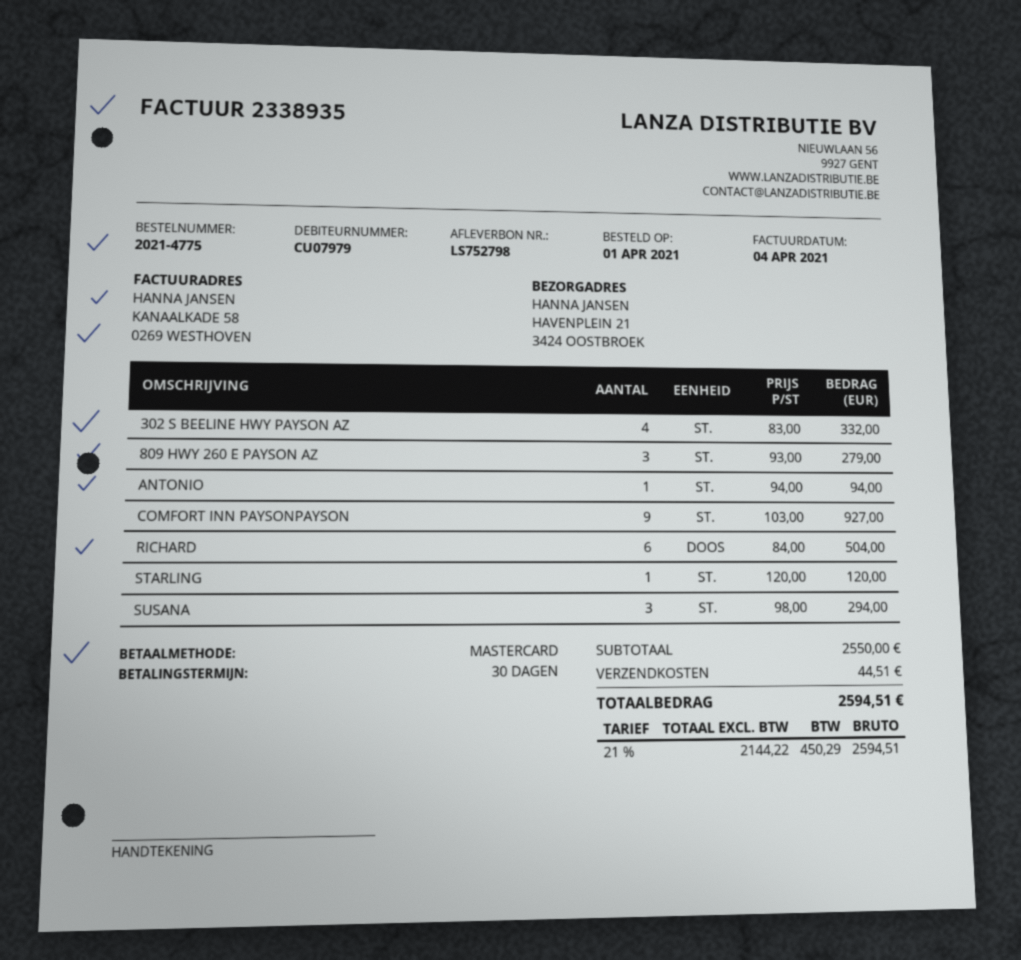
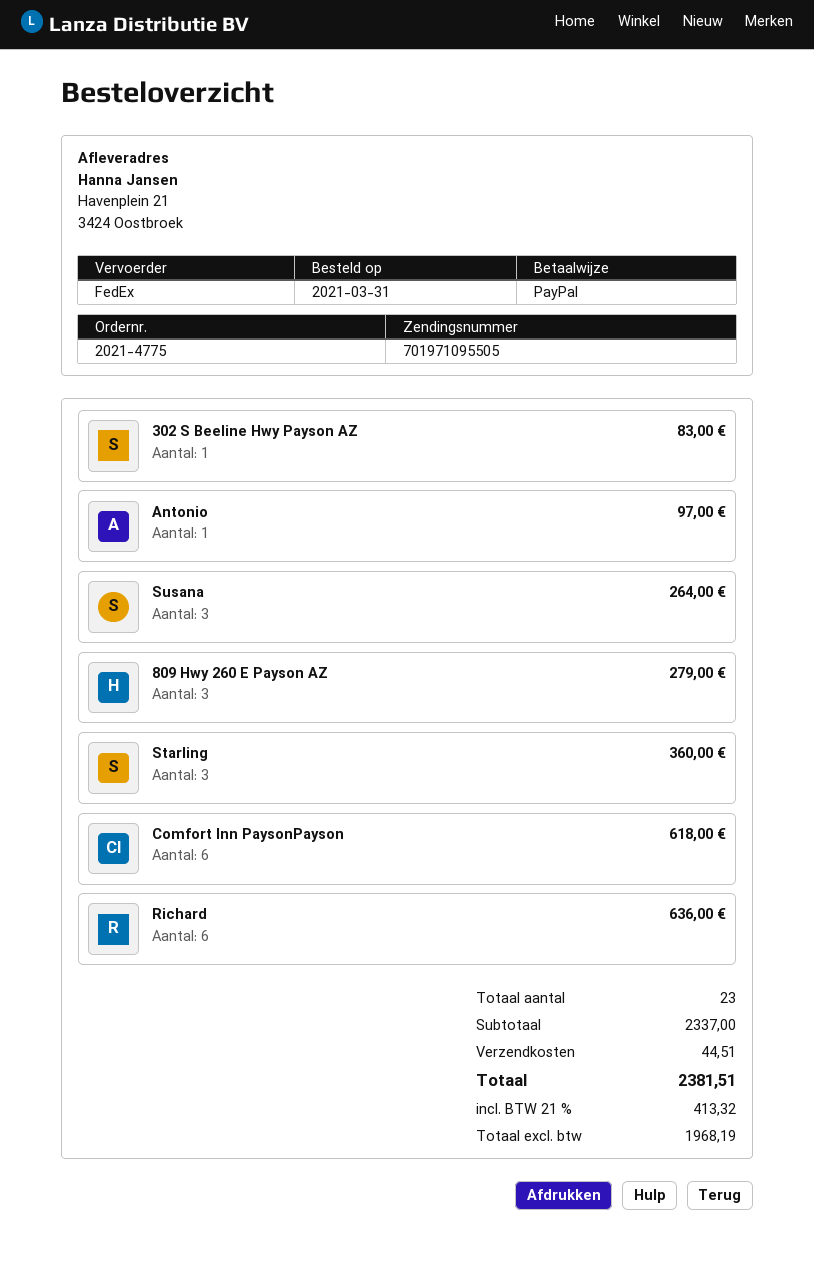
order date: 2021-04-01 -> 2021-03-31
payment method: Mastercard -> PayPal
302 S BEELINE HWY PAYSON AZ: 4 for 332.00 -> 1 for 83.00
ANTONIO: 1 for 94.00 -> 1 for 97.00
COMFORT INN PAYSONPAYSON: 9 for 927.00 -> 6 for 618.00
RICHARD: 6 for 504.00 -> 6 for 636.00
STARLING: 1 for 120.00 -> 3 for 360.00
SUSANA: 3 for 294.00 -> 3 for 264.00
subtotal: 2550.00 -> 2337.00
net: 2144.22 -> 1968.19
tax: 21% = 450.29 -> 21% = 413.32
total: 2594.51 -> 2381.51

